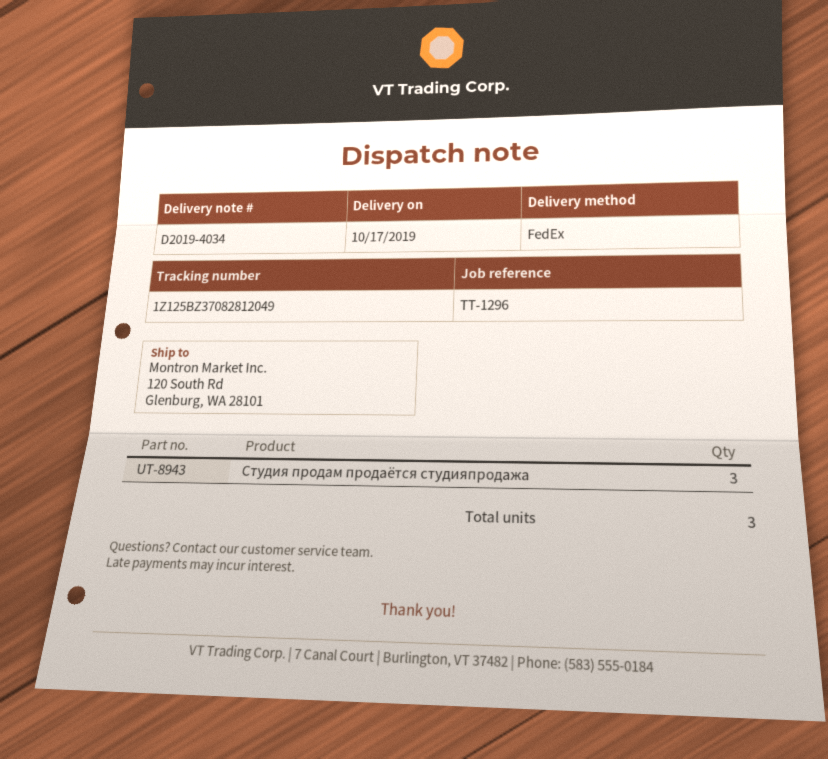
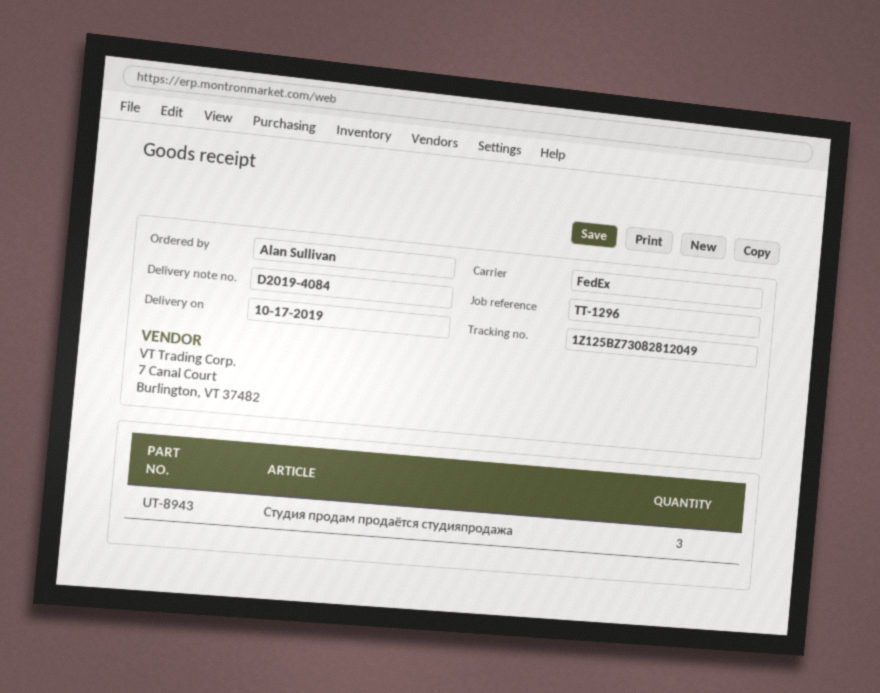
delivery note number: D2019-4034 -> D2019-4084
tracking number: 1Z125BZ37082812049 -> 1Z125BZ73082812049

